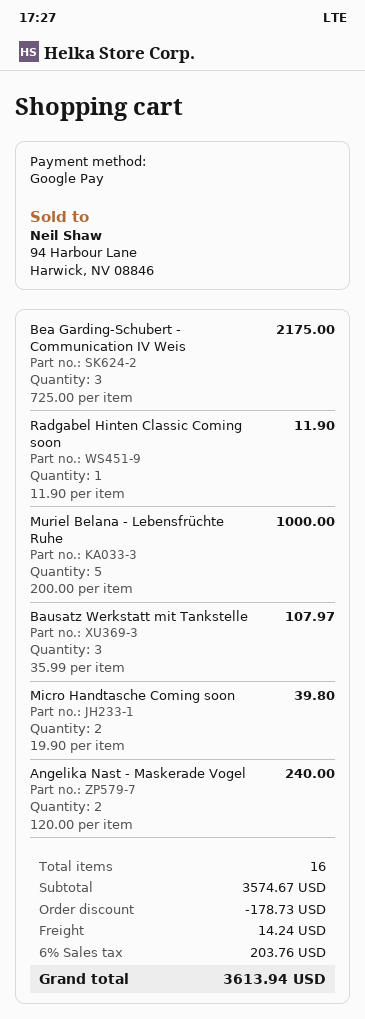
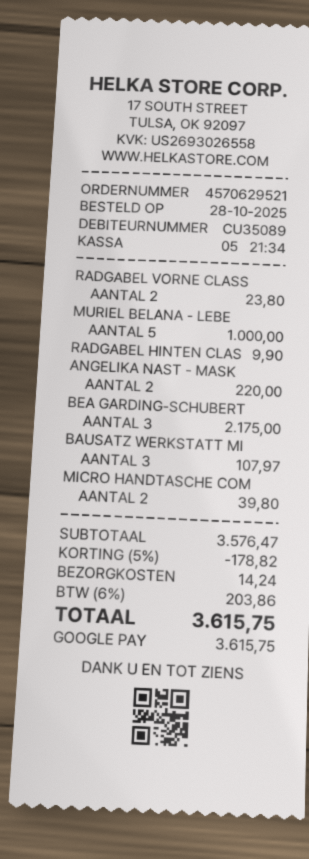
Radgabel Hinten Classic Coming soon: 1 for 11.90 -> 1 for 9.90
Angelika Nast - Maskerade Vogel: 2 for 240.00 -> 2 for 220.00
RADGABEL VORNE CLASS: none -> 2 for 23.80
subtotal: 3574.67 -> 3576.47
discount: 178.73 -> 178.82
tax: 6% = 203.76 -> 6% = 203.86
total: 3613.94 -> 3615.75

